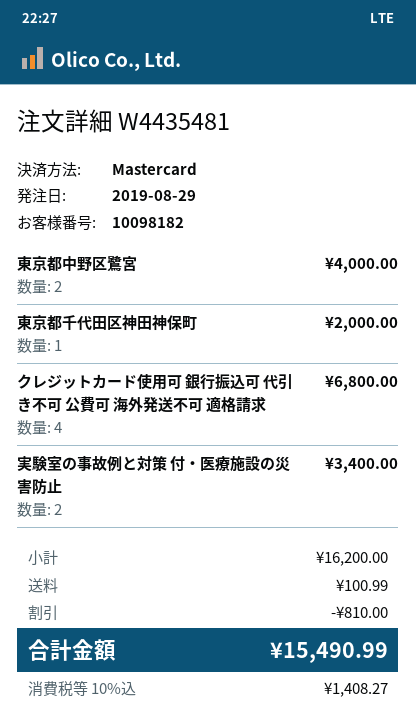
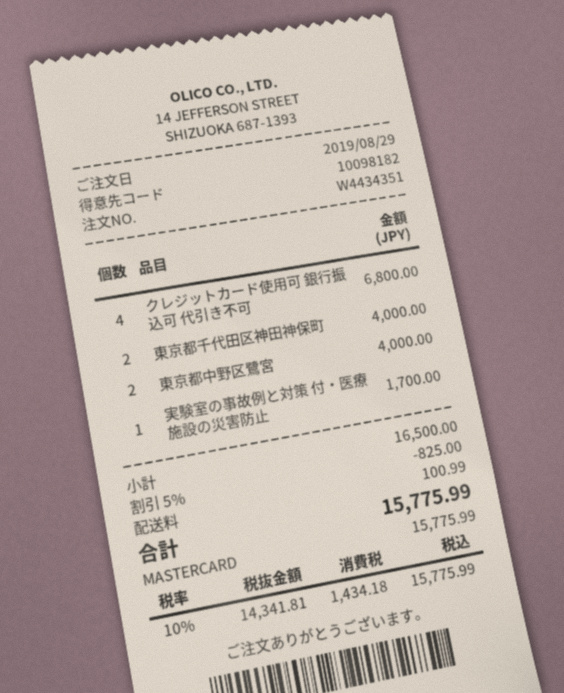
order number: W4435481 -> W4434351
東京都千代田区神田神保町: 1 for 2000.00 -> 2 for 4000.00
実験室の事故例と対策 付・医療施設の災害防止: 2 for 3400.00 -> 1 for 1700.00
subtotal: 16200.00 -> 16500.00
discount: 810.00 -> 825.00
tax: 10% = 1408.27 -> 10% = 1434.18
total: 15490.99 -> 15775.99

